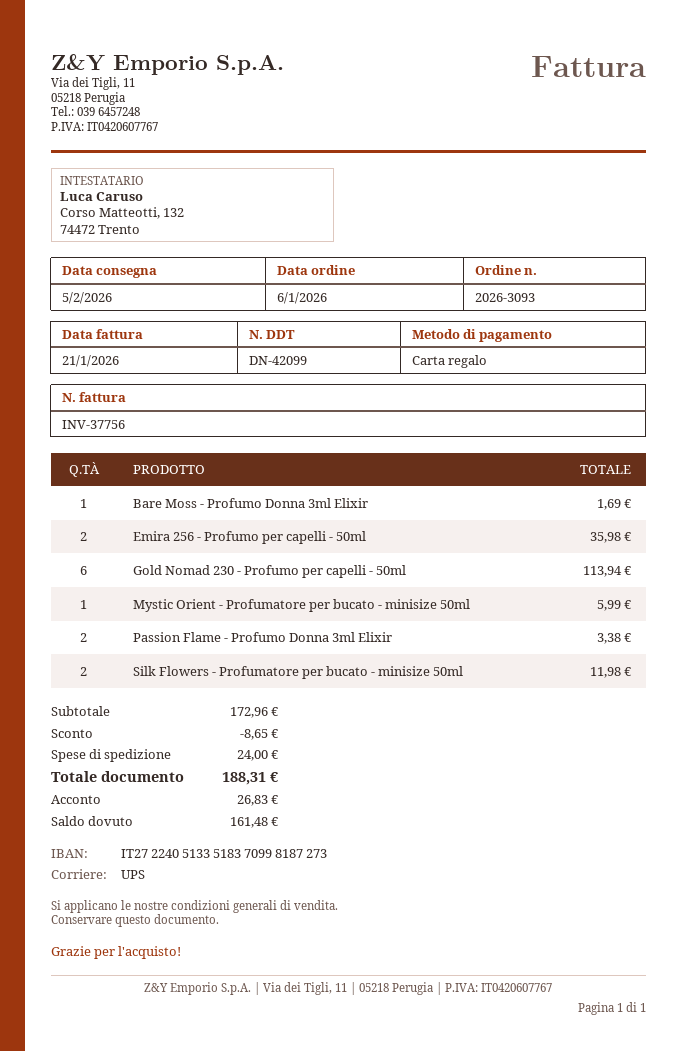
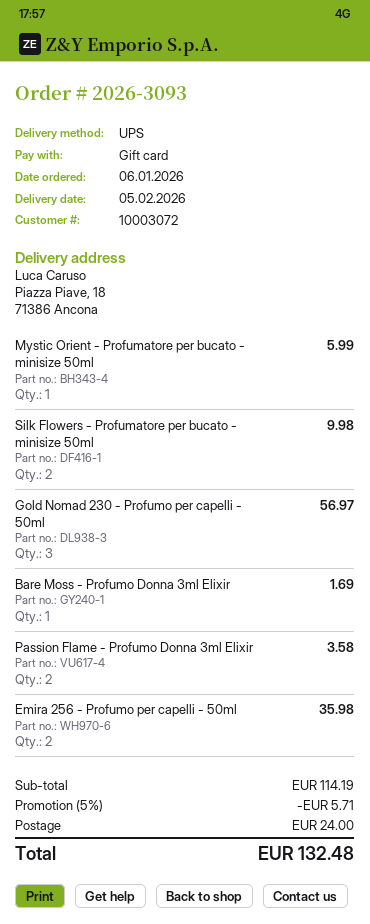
Gold Nomad 230 - Profumo per capelli - 50ml: 6 for 113.94 -> 3 for 56.97
Passion Flame - Profumo Donna 3ml Elixir: 2 for 3.38 -> 2 for 3.58
Silk Flowers - Profumatore per bucato - minisize 50ml: 2 for 11.98 -> 2 for 9.98
subtotal: 172.96 -> 114.19
discount: 8.65 -> 5.71
total: 188.31 -> 132.48

